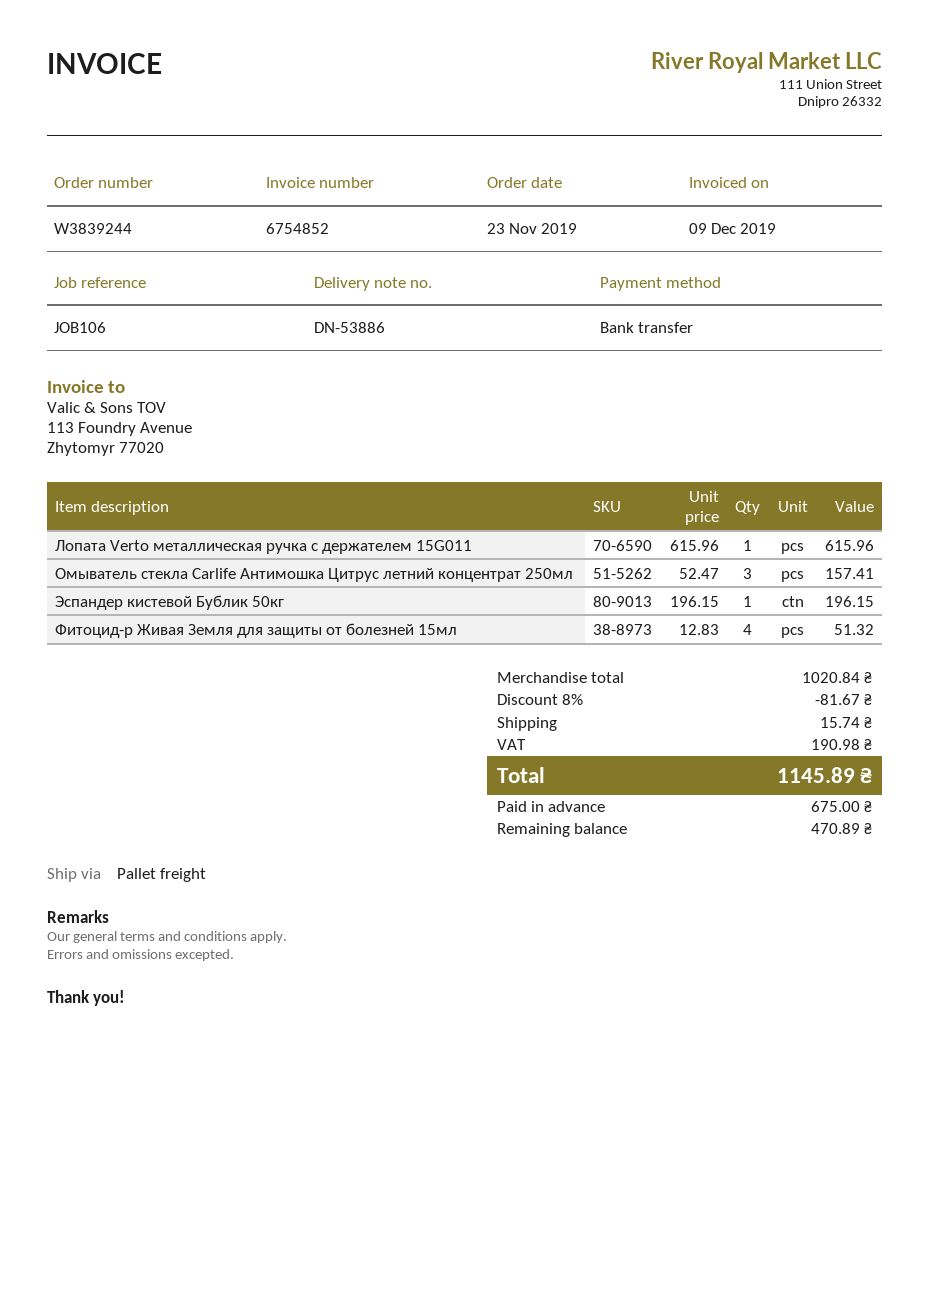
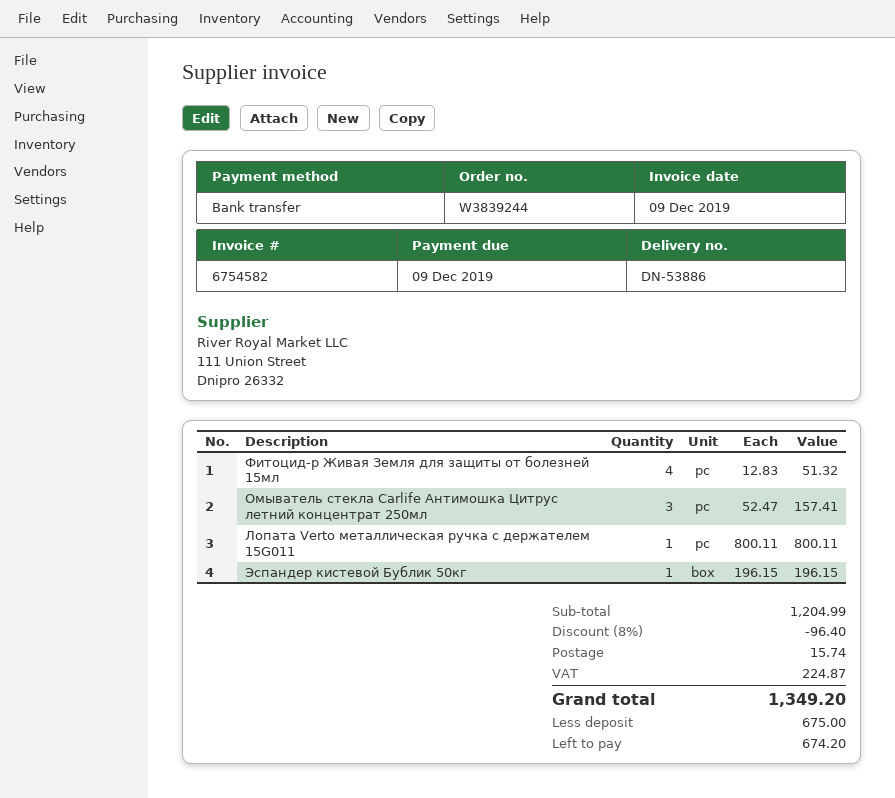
invoice number: 6754852 -> 6754582
Лопата Verto металлическая ручка с держателем 15G011: 1 x 615.96 = 615.96 -> 1 x 800.11 = 800.11
subtotal: 1020.84 -> 1204.99
discount: 8% = 81.67 -> 8% = 96.40
tax: 190.98 -> 224.87
total: 1145.89 -> 1349.20
balance: 470.89 -> 674.20

